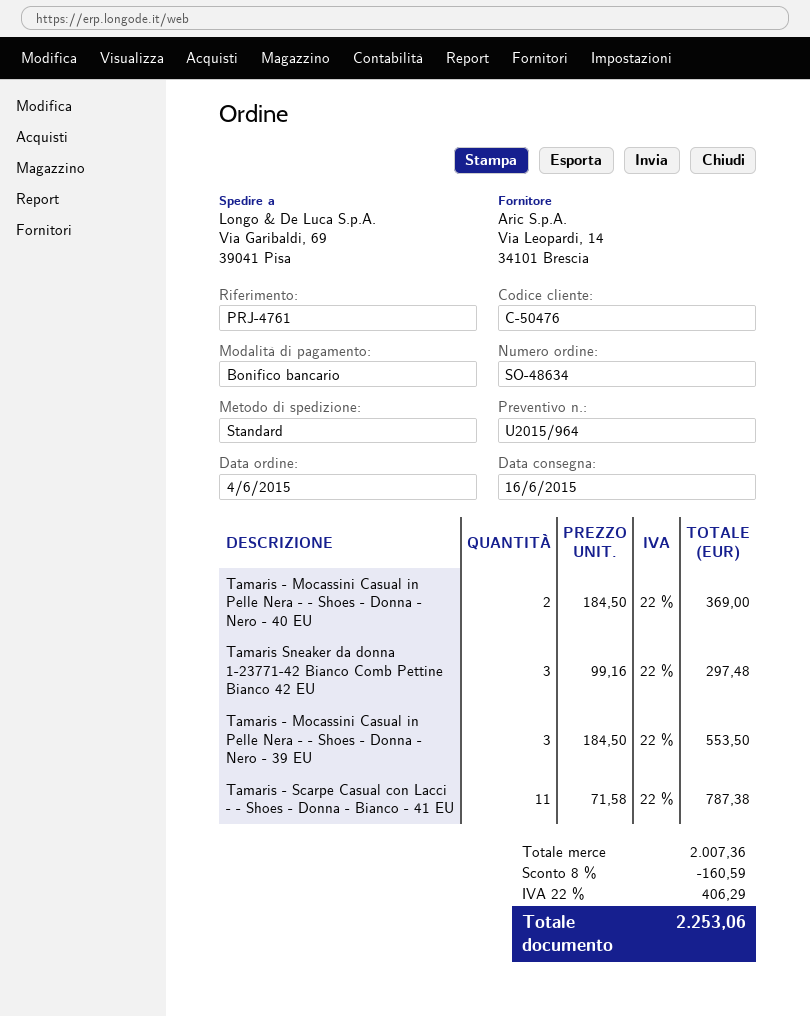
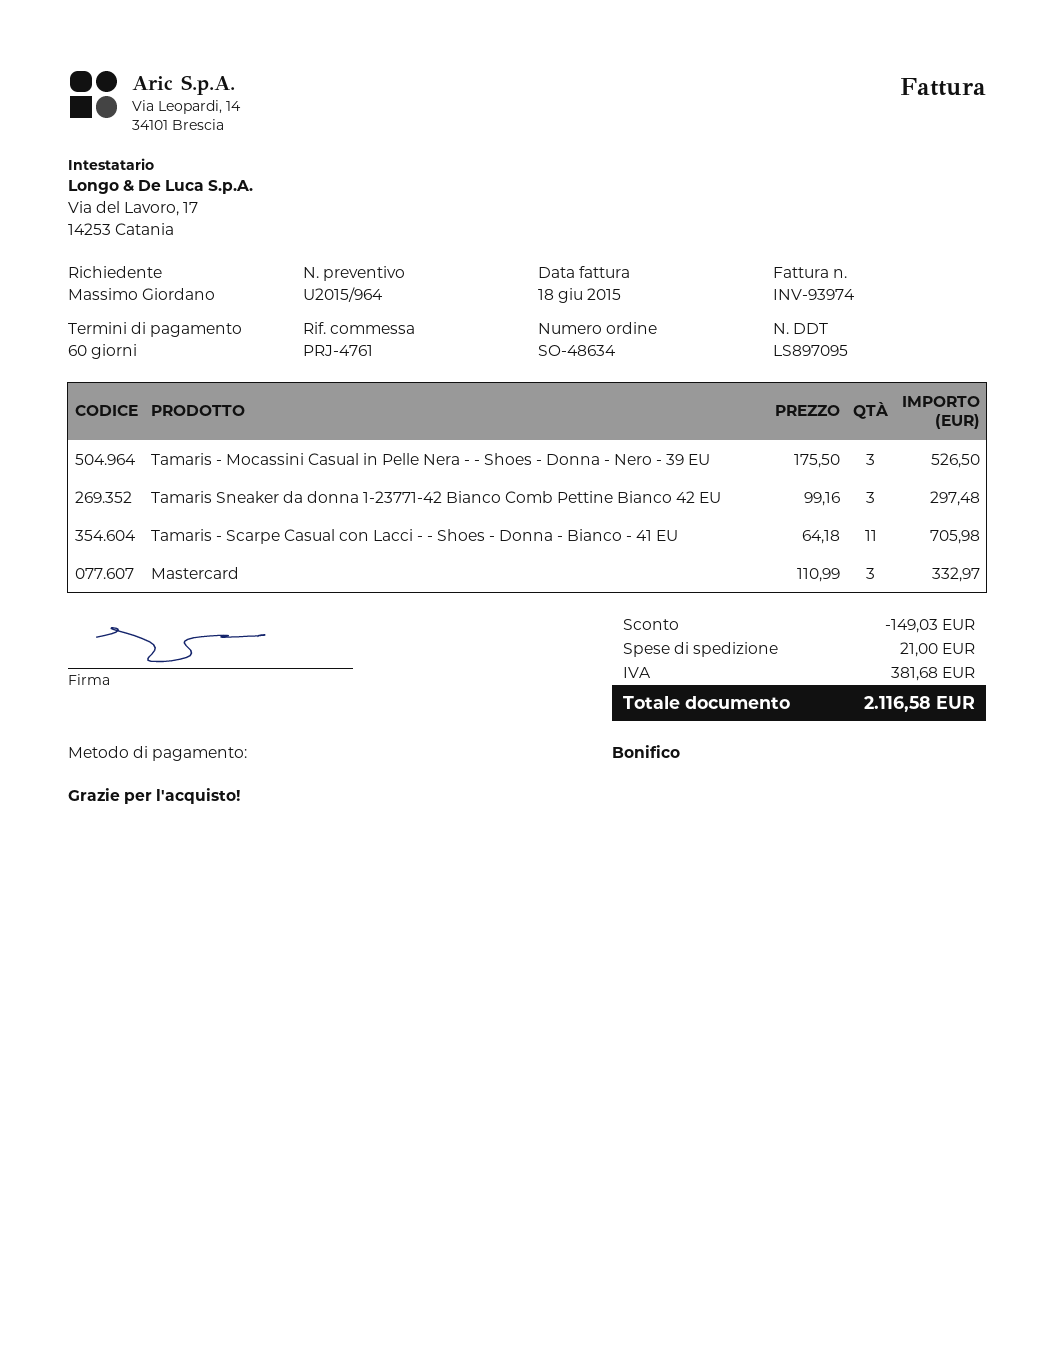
Tamaris - Mocassini Casual in Pelle Nera - - Shoes - Donna - Nero - 40 EU: 2 x 184.50 = 369.00 -> none
Tamaris - Mocassini Casual in Pelle Nera - - Shoes - Donna - Nero - 39 EU: 3 x 184.50 = 553.50 -> 3 x 175.50 = 526.50
Tamaris - Scarpe Casual con Lacci - - Shoes - Donna - Bianco - 41 EU: 11 x 71.58 = 787.38 -> 11 x 64.18 = 705.98
Mastercard: none -> 3 x 110.99 = 332.97
discount: 160.59 -> 149.03
shipping: none -> 21.00
tax: 406.29 -> 381.68
total: 2253.06 -> 2116.58

